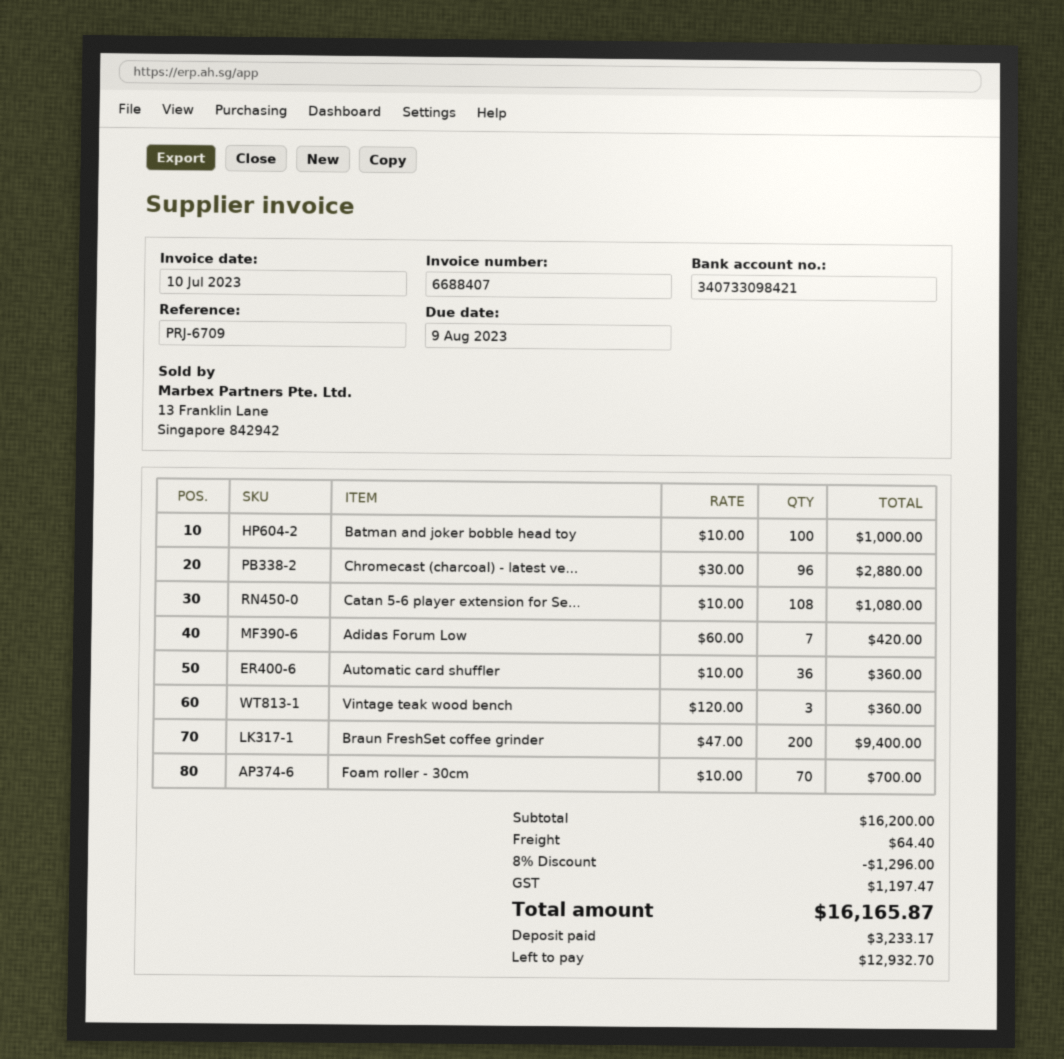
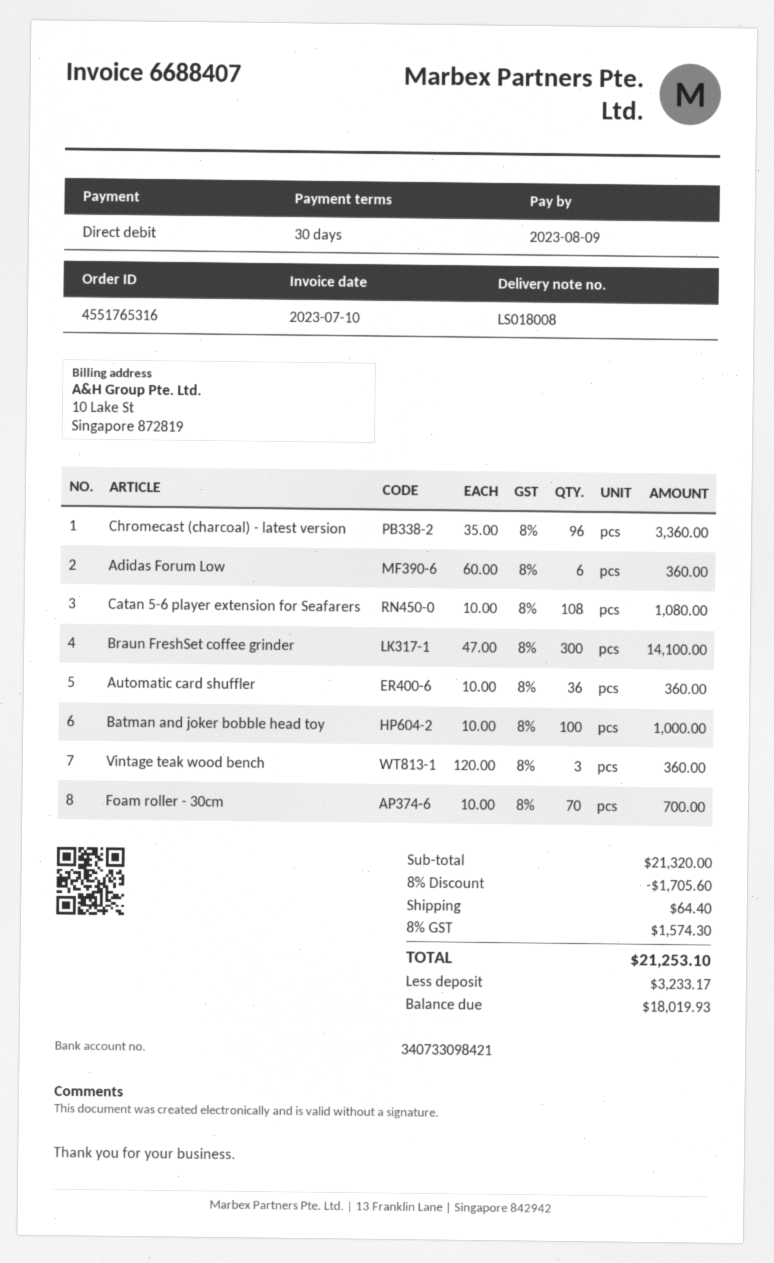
Chromecast (charcoal) - latest ve...: 96 x 30.00 = 2880.00 -> 96 x 35.00 = 3360.00
Adidas Forum Low: 7 x 60.00 = 420.00 -> 6 x 60.00 = 360.00
Braun FreshSet coffee grinder: 200 x 47.00 = 9400.00 -> 300 x 47.00 = 14100.00
subtotal: 16200.00 -> 21320.00
discount: 8% = 1296.00 -> 8% = 1705.60
tax: 1197.47 -> 1574.30
total: 16165.87 -> 21253.10
balance: 12932.70 -> 18019.93

